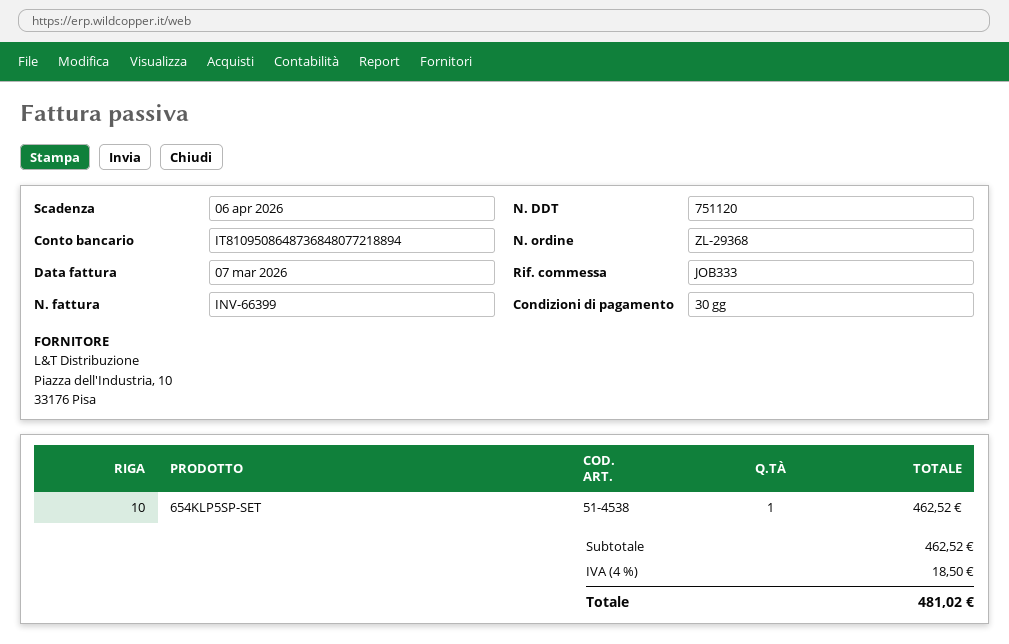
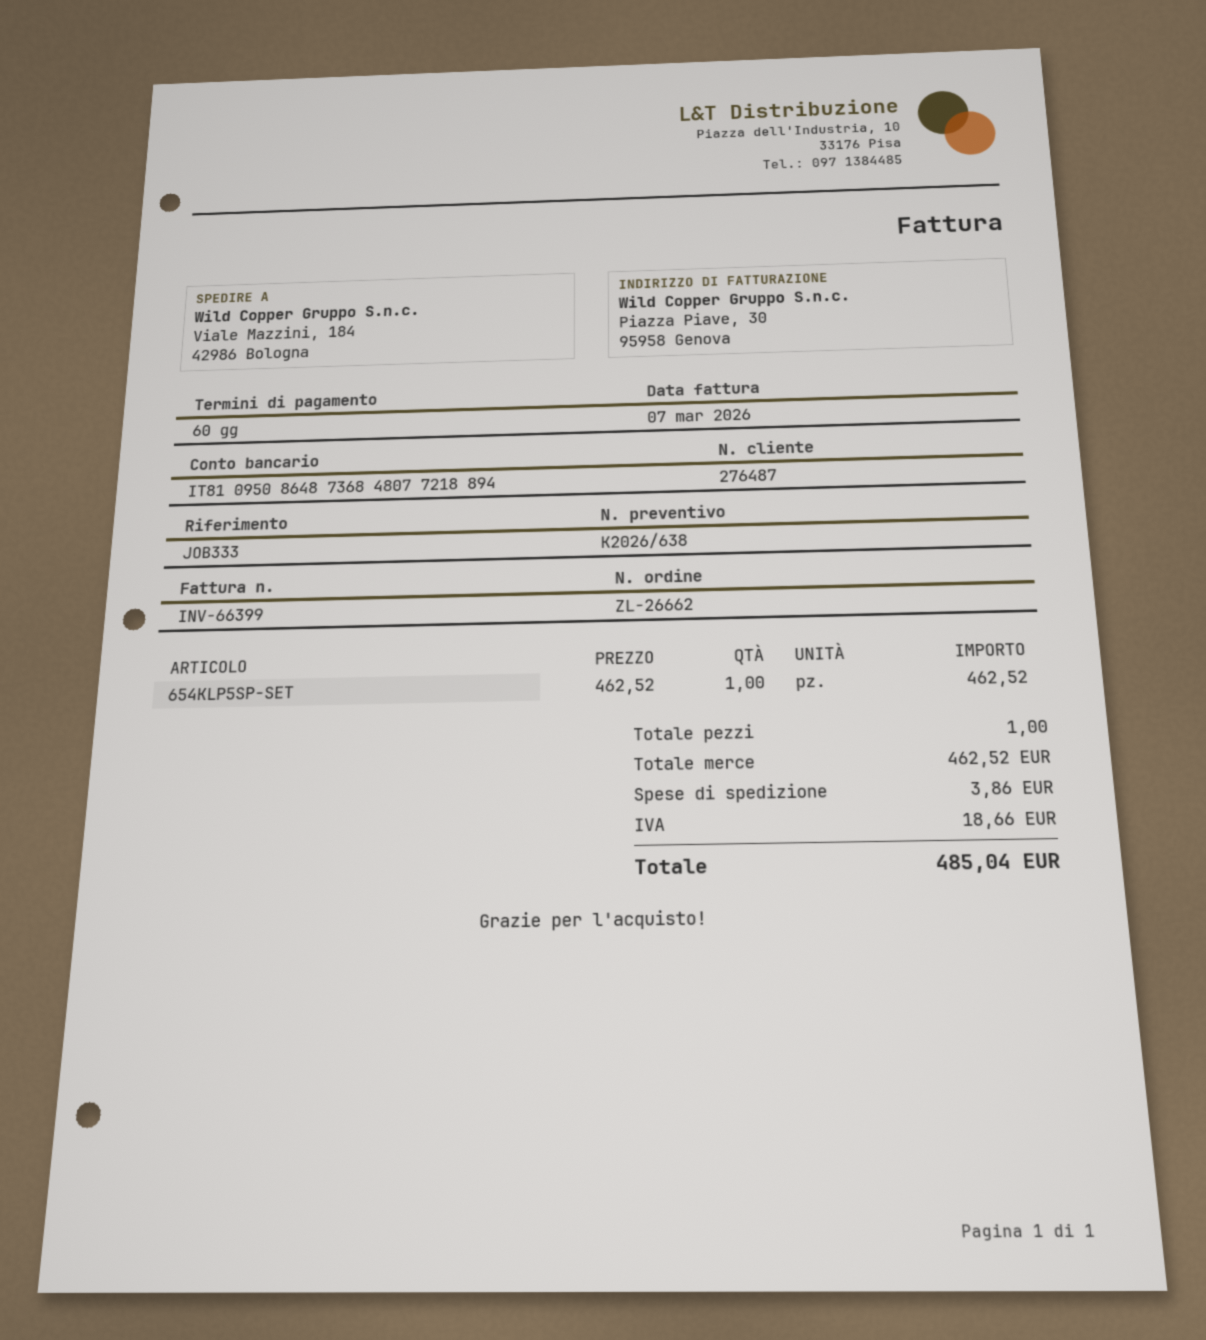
order number: ZL-29368 -> ZL-26662
payment terms: 30 days -> 60 days
shipping: none -> 3.86
tax: 18.50 -> 18.66
total: 481.02 -> 485.04

